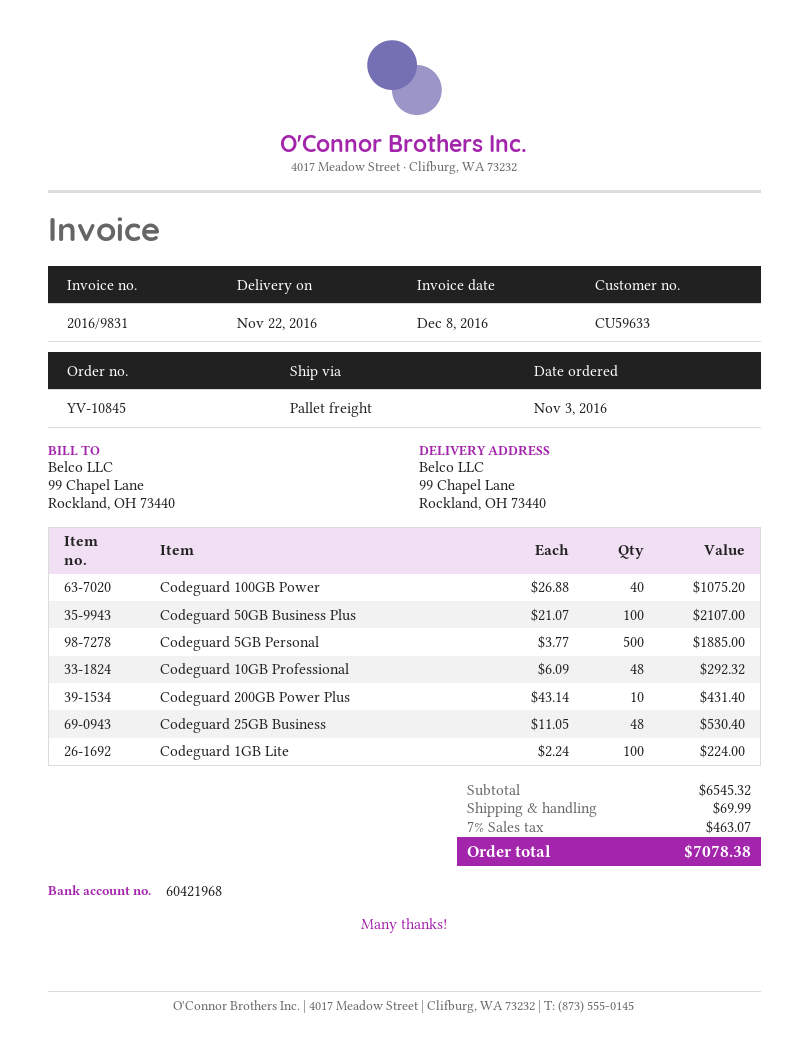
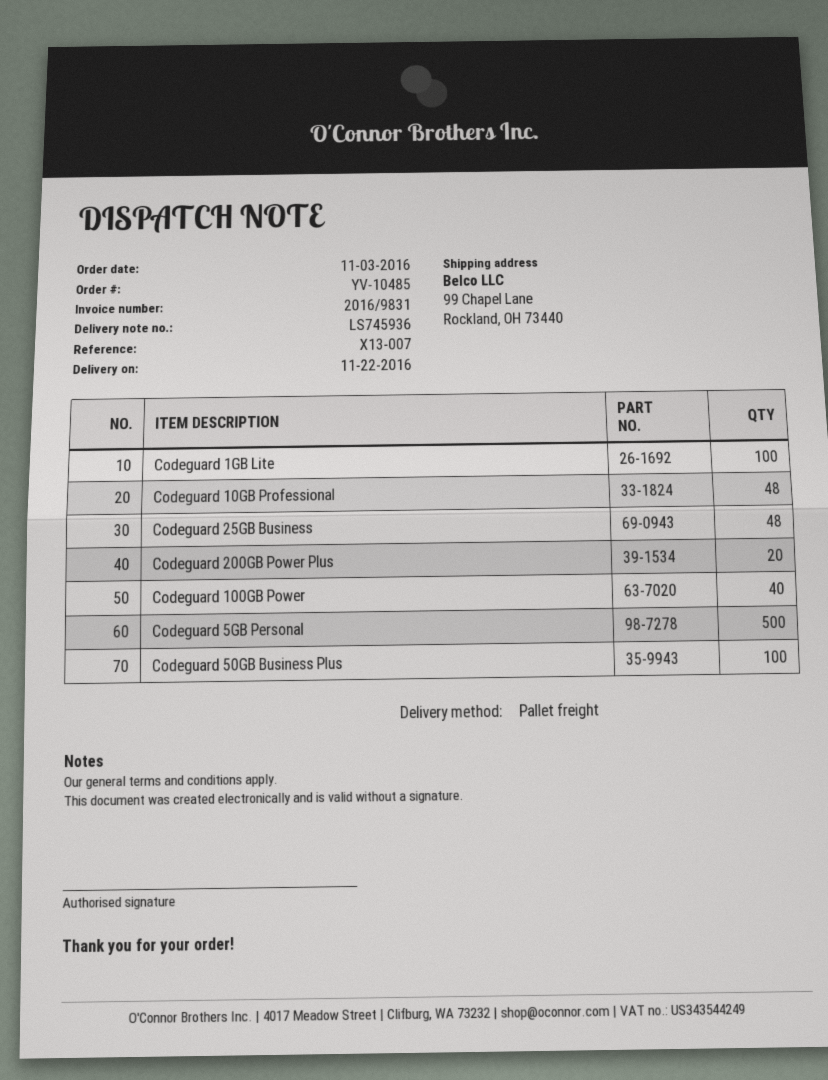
order number: YV-10845 -> YV-10485
Codeguard 200GB Power Plus: 10 -> 20

